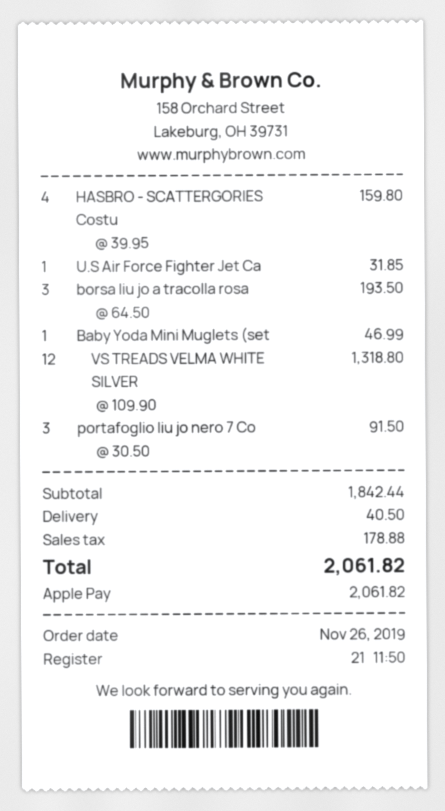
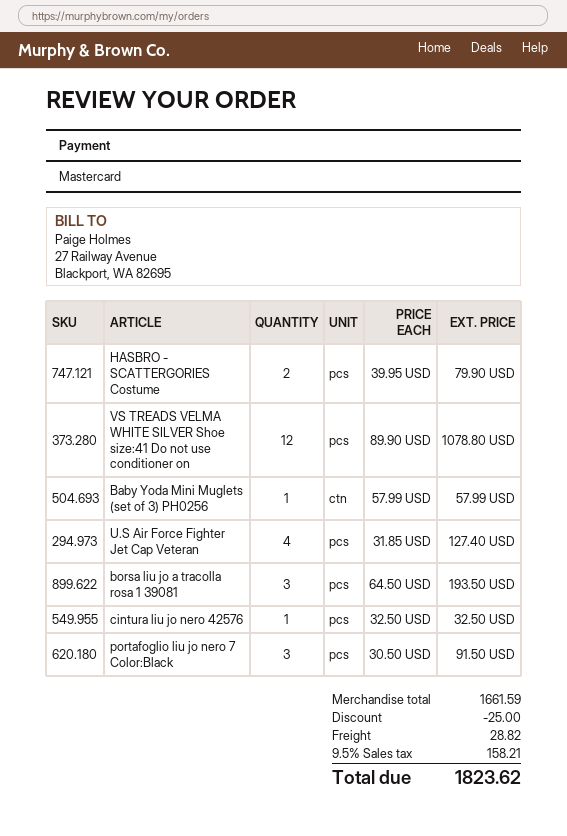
payment method: Apple Pay -> Mastercard
HASBRO - SCATTERGORIES Costu: 4 x 39.95 = 159.80 -> 2 x 39.95 = 79.90
U.S Air Force Fighter Jet Ca: 1 x 31.85 = 31.85 -> 4 x 31.85 = 127.40
Baby Yoda Mini Muglets (set: 1 x 46.99 = 46.99 -> 1 x 57.99 = 57.99
VS TREADS VELMA WHITE SILVER: 12 x 109.90 = 1318.80 -> 12 x 89.90 = 1078.80
cintura liu jo nero 42576: none -> 1 x 32.50 = 32.50
subtotal: 1842.44 -> 1661.59
discount: none -> 25.00
shipping: 40.50 -> 28.82
tax: 178.88 -> 158.21
total: 2061.82 -> 1823.62

